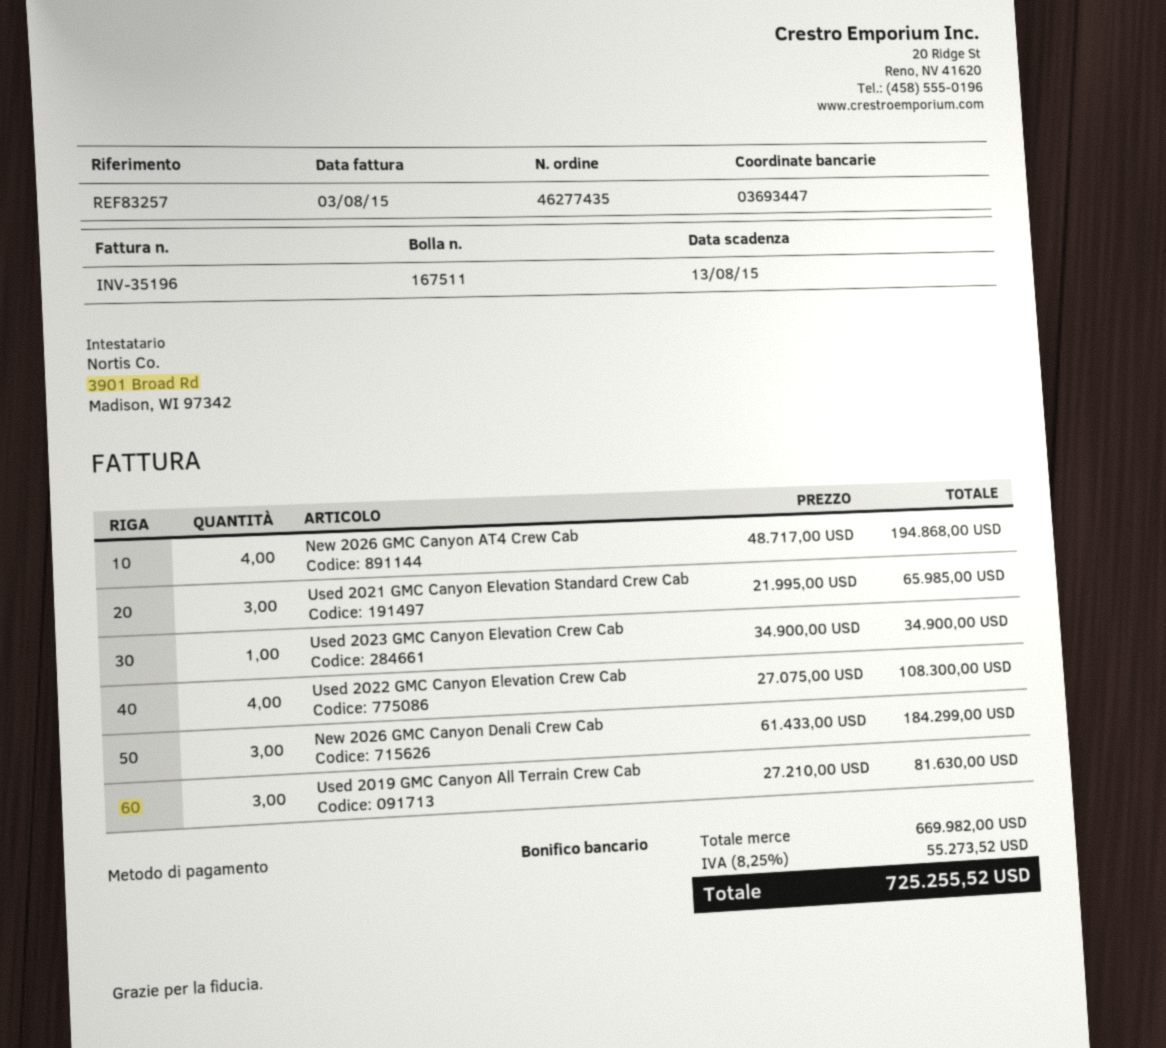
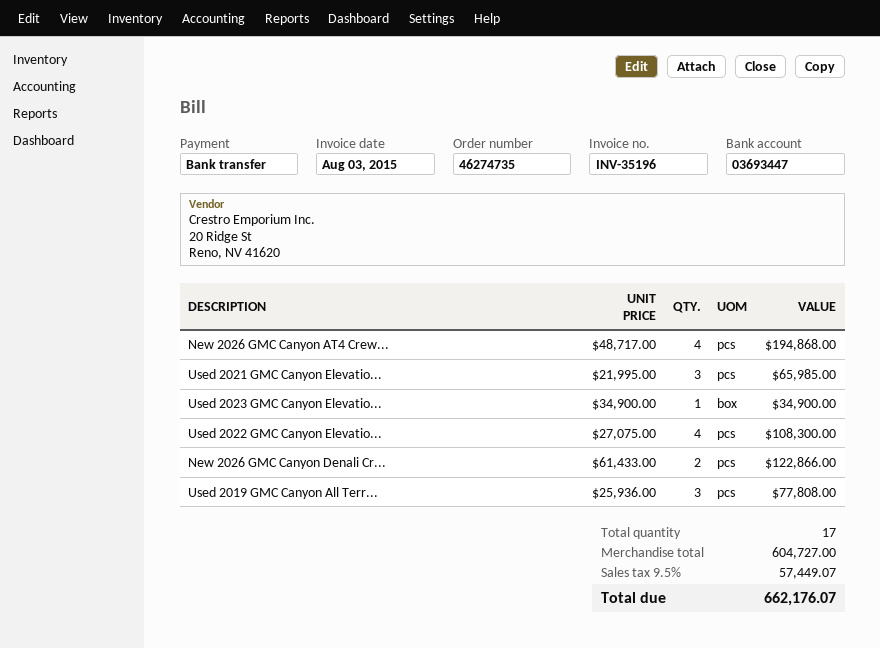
order number: 46277435 -> 46274735
New 2026 GMC Canyon Denali Crew Cab: 3 x 61433.00 = 184299.00 -> 2 x 61433.00 = 122866.00
Used 2019 GMC Canyon All Terrain Crew Cab: 3 x 27210.00 = 81630.00 -> 3 x 25936.00 = 77808.00
subtotal: 669982.00 -> 604727.00
tax: 8.25% = 55273.52 -> 9.5% = 57449.07
total: 725255.52 -> 662176.07

